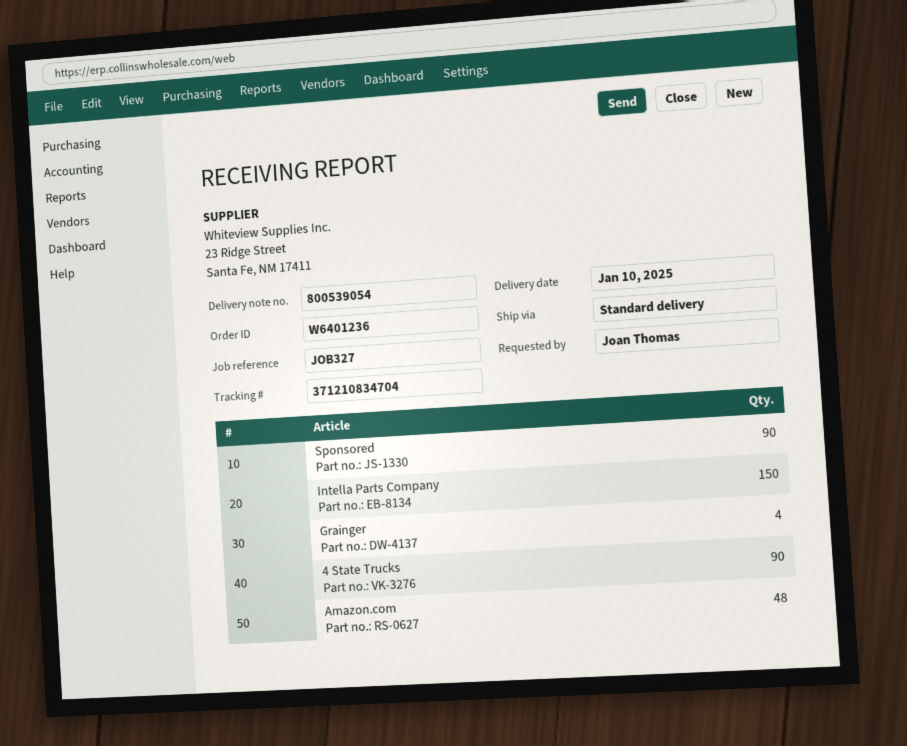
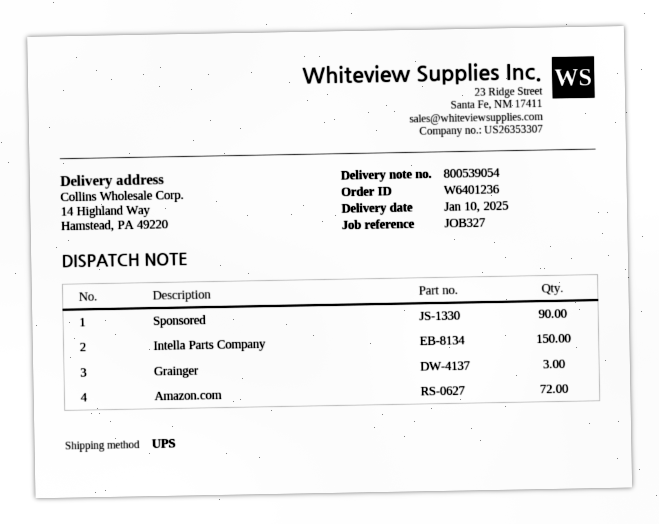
shipping method: standard -> UPS
Grainger: 4 -> 3
4 State Trucks: 90 -> none
Amazon.com: 48 -> 72

